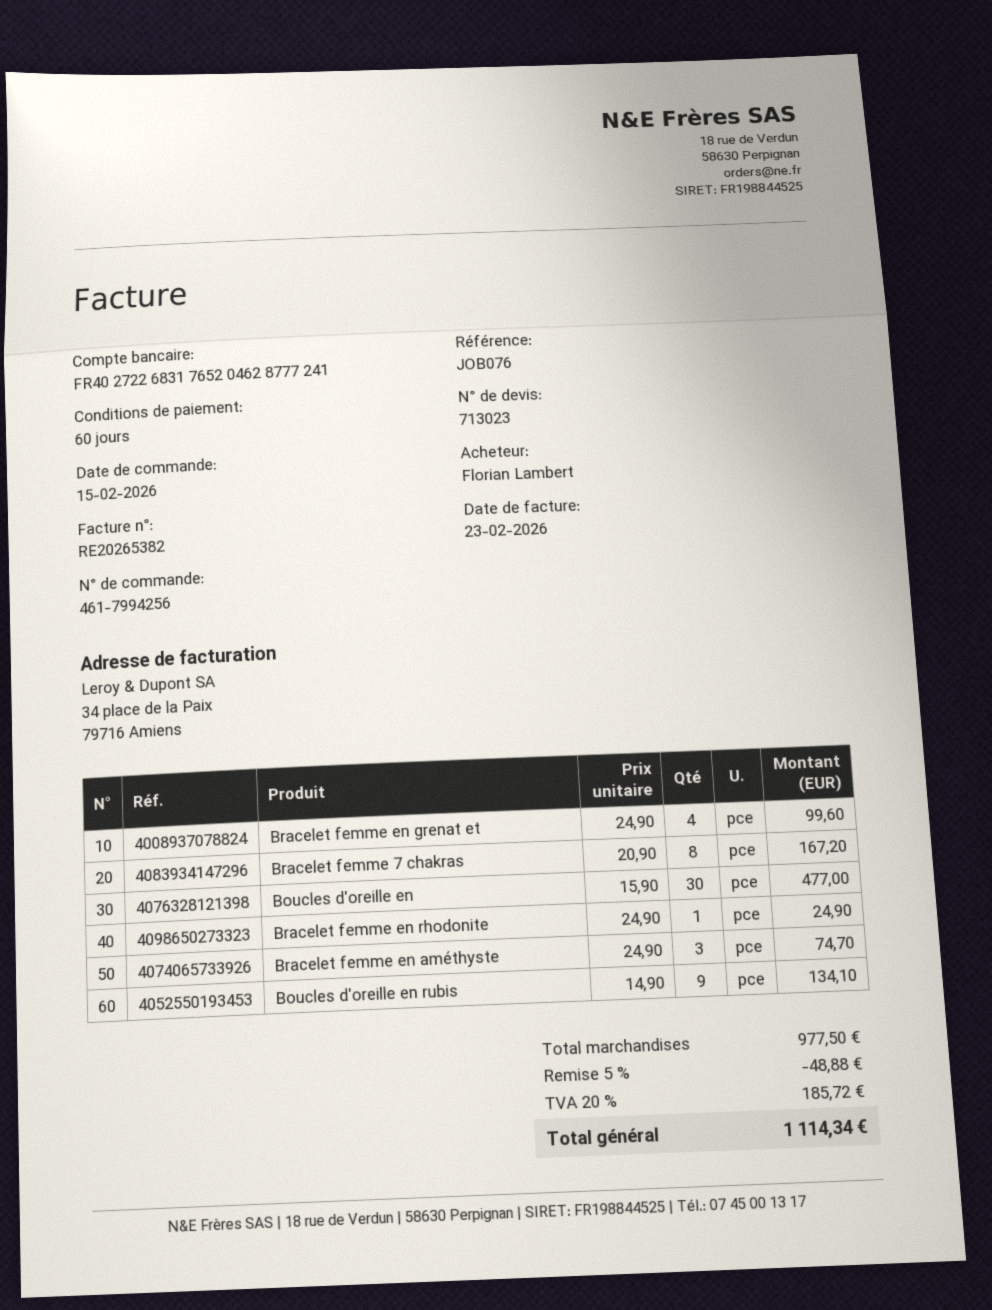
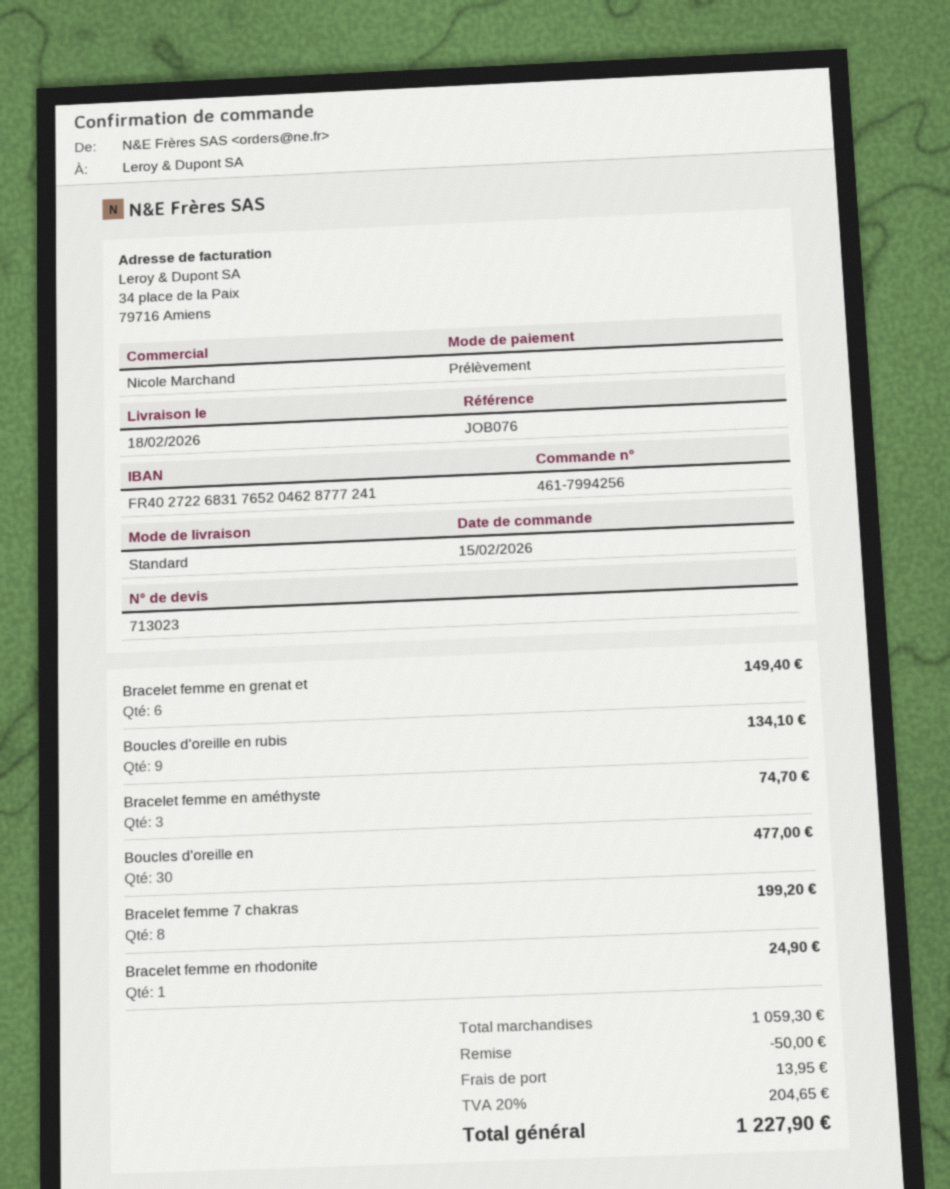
Bracelet femme en grenat et: 4 for 99.60 -> 6 for 149.40
Bracelet femme 7 chakras: 8 for 167.20 -> 8 for 199.20
subtotal: 977.50 -> 1059.30
discount: 48.88 -> 50.00
shipping: none -> 13.95
tax: 20% = 185.72 -> 20% = 204.65
total: 1114.34 -> 1227.90

